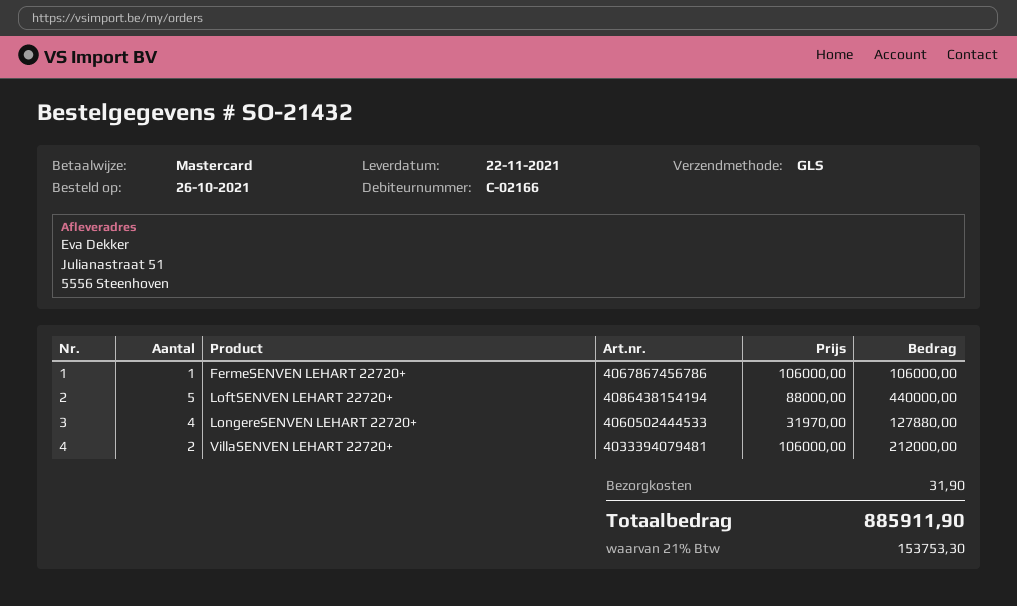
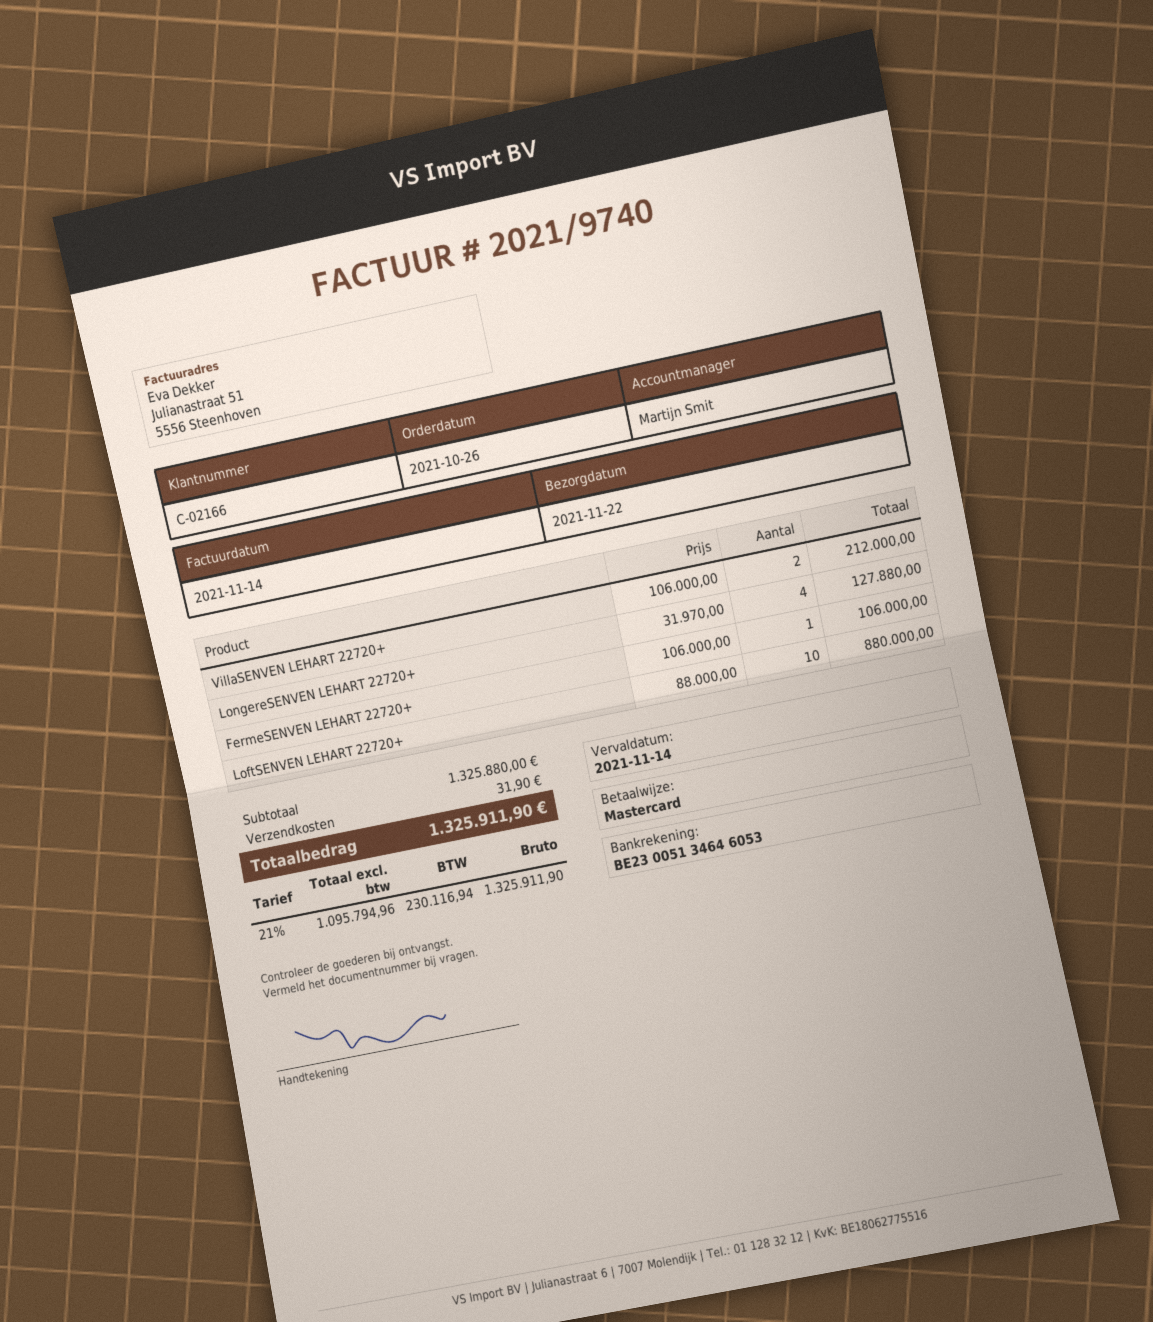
LoftSENVEN LEHART 22720+: 5 x 88000.00 = 440000.00 -> 10 x 88000.00 = 880000.00
tax: 21% = 153753.30 -> 21% = 230116.94
total: 885911.90 -> 1325911.90

